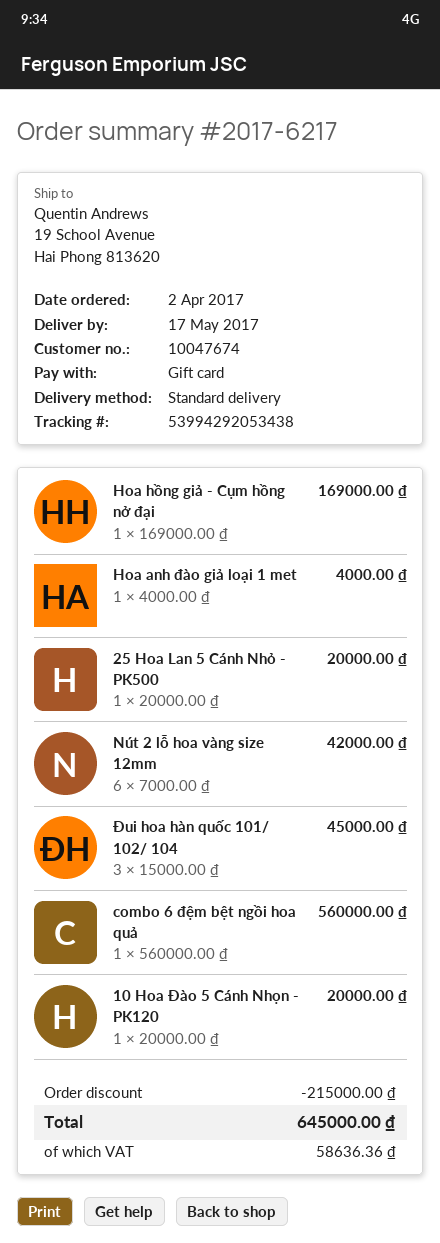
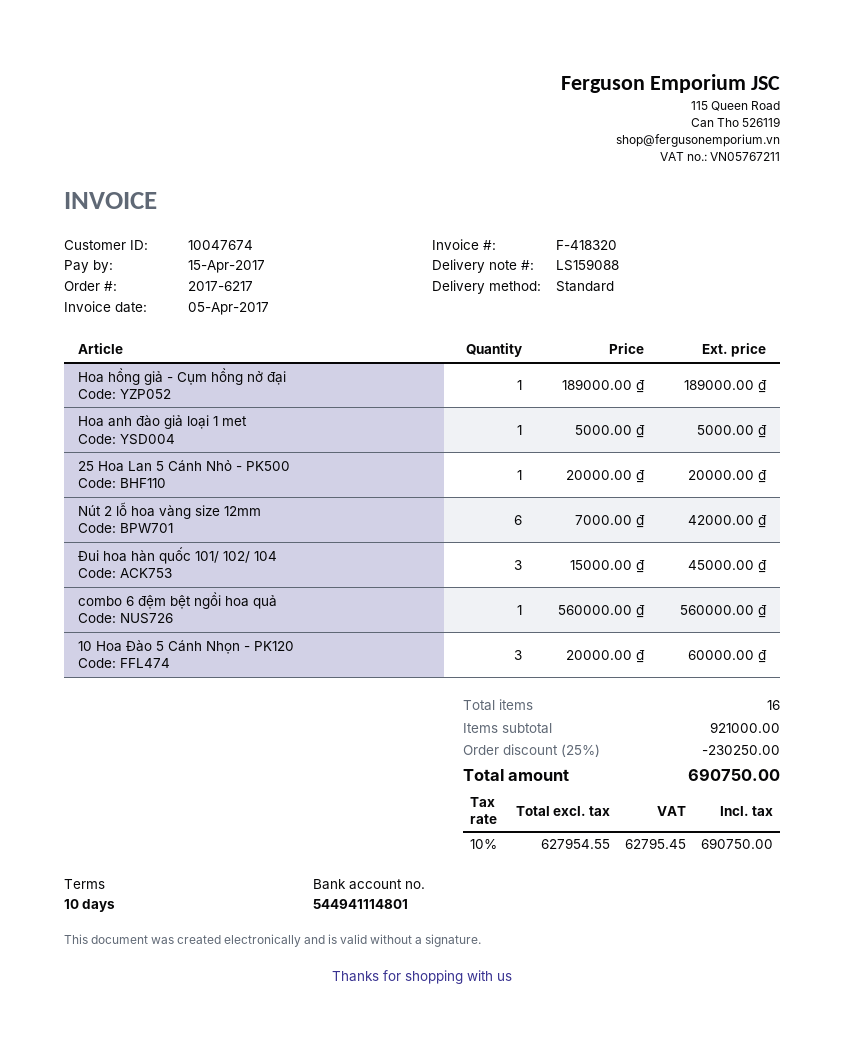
Hoa hồng giả - Cụm hồng nở đại: 1 x 169000.00 = 169000.00 -> 1 x 189000.00 = 189000.00
Hoa anh đào giả loại 1 met: 1 x 4000.00 = 4000.00 -> 1 x 5000.00 = 5000.00
10 Hoa Đào 5 Cánh Nhọn - PK120: 1 x 20000.00 = 20000.00 -> 3 x 20000.00 = 60000.00
discount: 215000.00 -> 230250.00
tax: 58636.36 -> 62795.45
total: 645000.00 -> 690750.00

